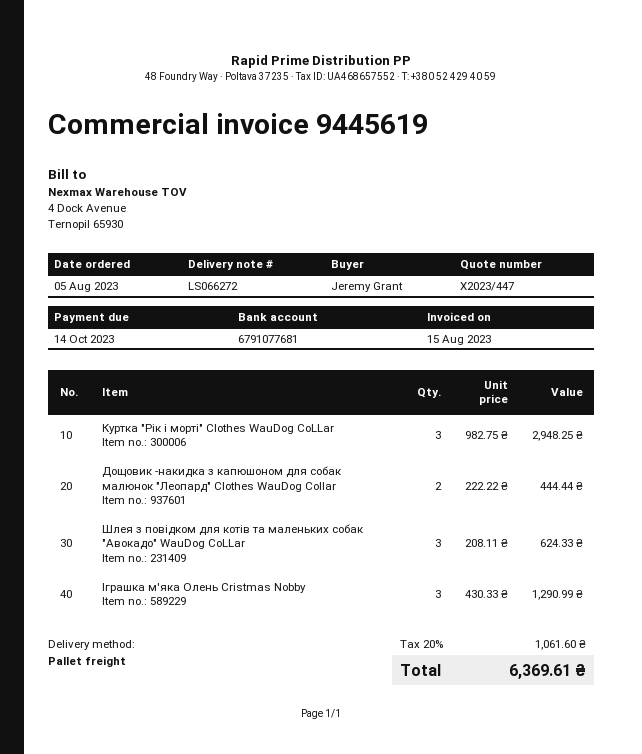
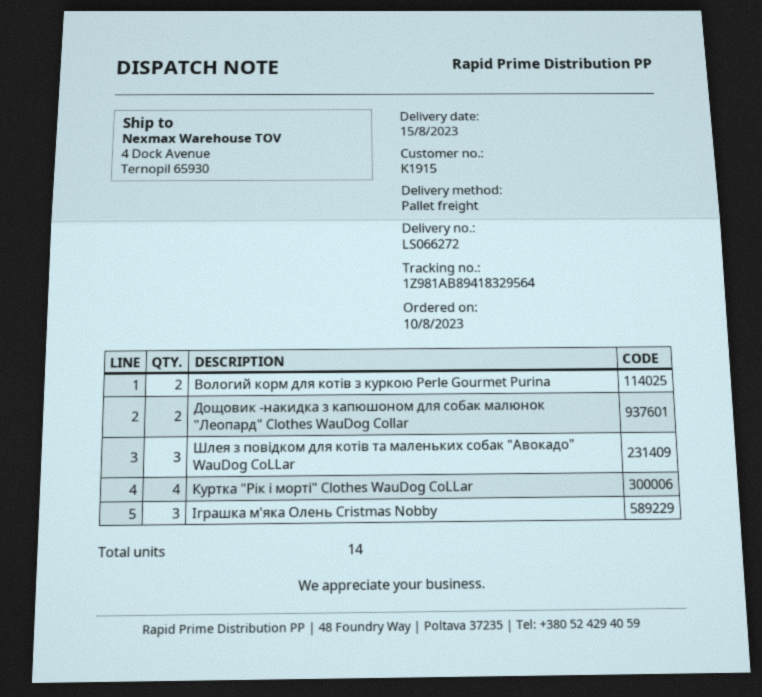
order date: 2023-08-05 -> 2023-08-10
Куртка "Рік і морті" Clothes WauDog CoLLar: 3 -> 4
Вологий корм для котів з куркою Perle Gourmet Purina: none -> 2

